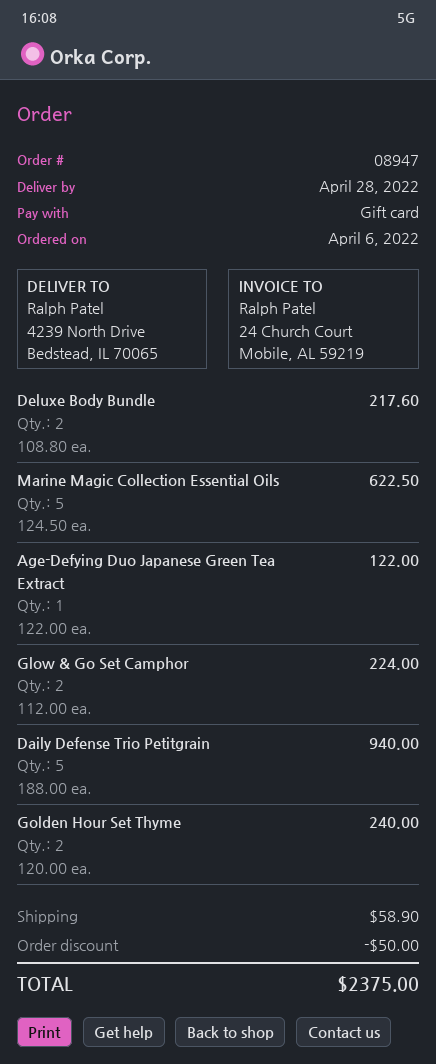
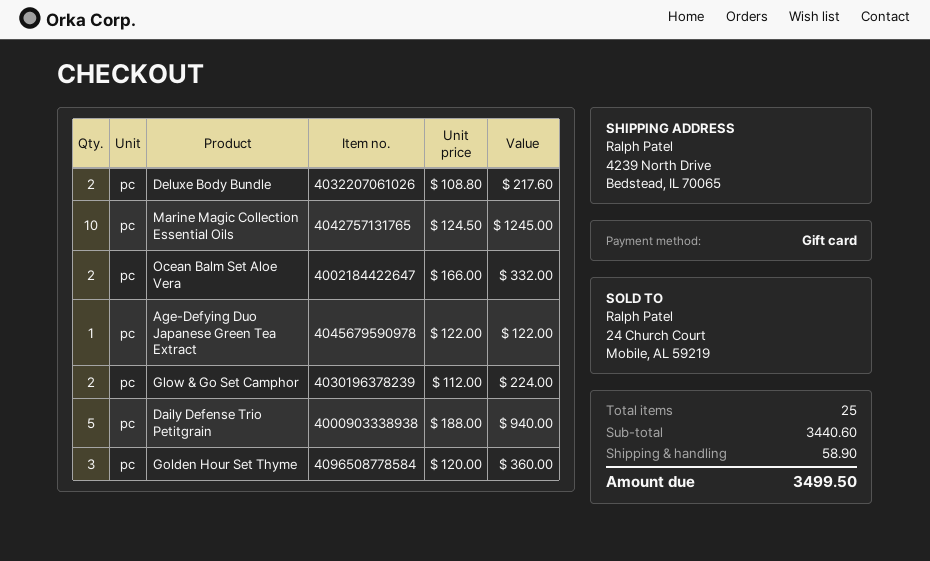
Marine Magic Collection Essential Oils: 5 x 124.50 = 622.50 -> 10 x 124.50 = 1245.00
Golden Hour Set Thyme: 2 x 120.00 = 240.00 -> 3 x 120.00 = 360.00
Ocean Balm Set Aloe Vera: none -> 2 x 166.00 = 332.00
discount: 50.00 -> none
total: 2375.00 -> 3499.50

